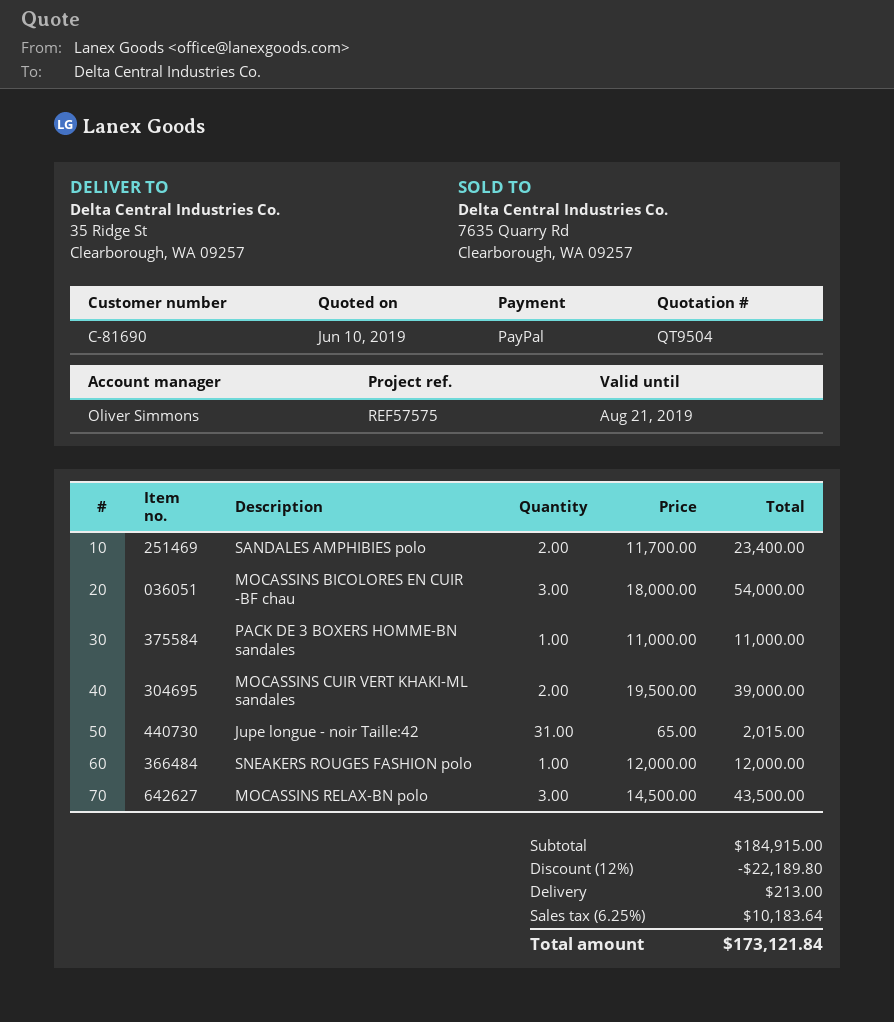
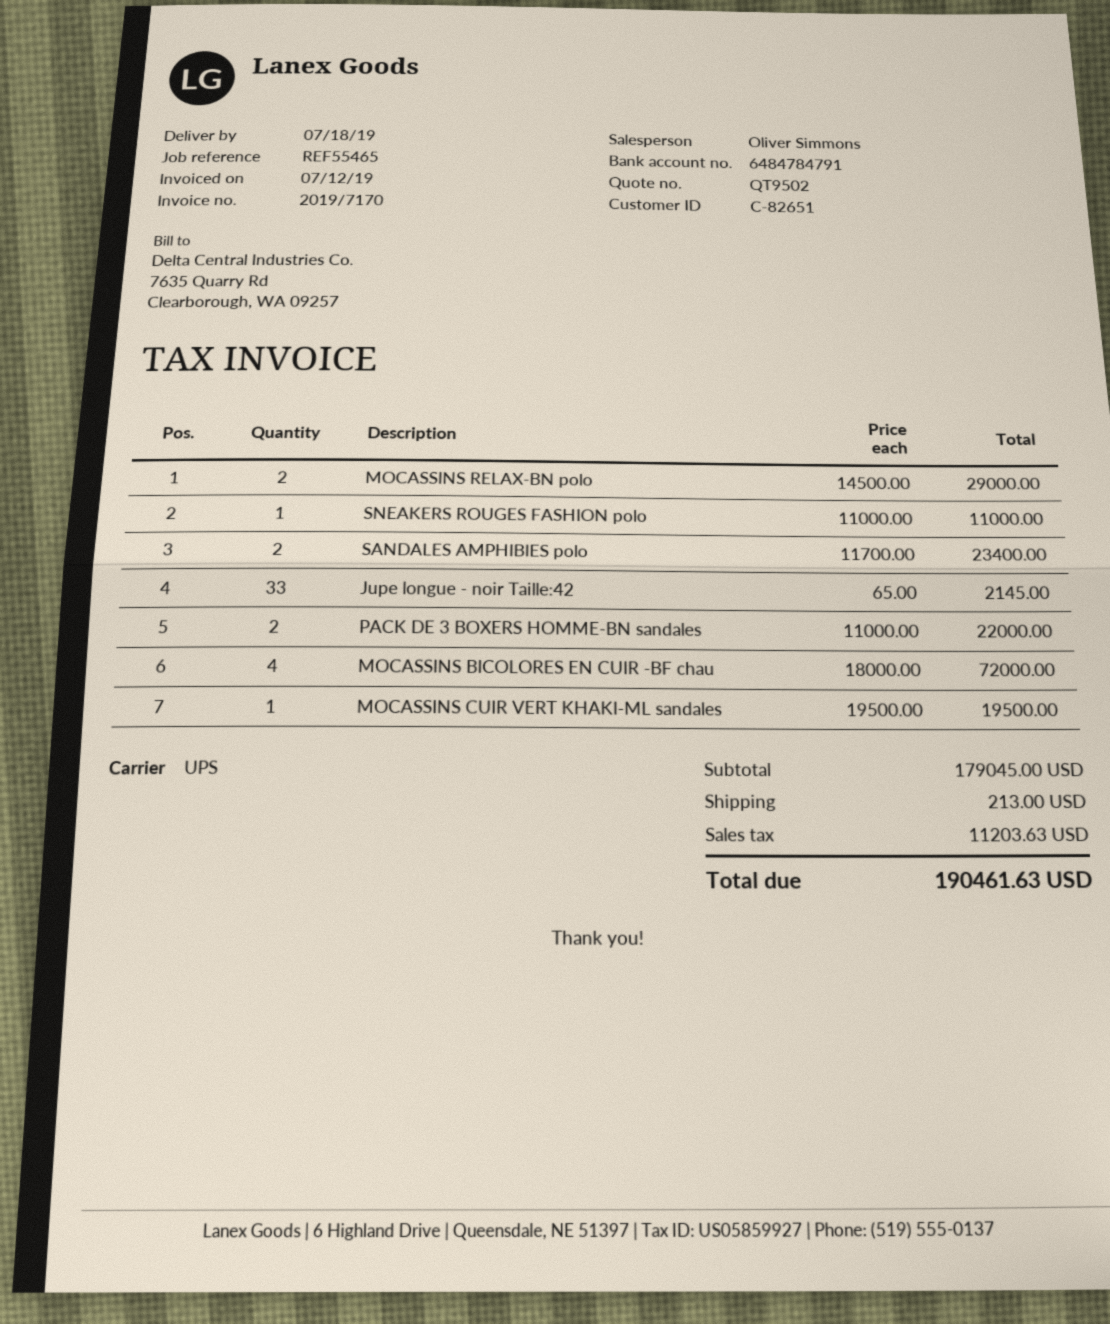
quote number: QT9504 -> QT9502
customer number: C-81690 -> C-82651
reference: REF57575 -> REF55465
MOCASSINS BICOLORES EN CUIR -BF chau: 3 x 18000.00 = 54000.00 -> 4 x 18000.00 = 72000.00
PACK DE 3 BOXERS HOMME-BN sandales: 1 x 11000.00 = 11000.00 -> 2 x 11000.00 = 22000.00
MOCASSINS CUIR VERT KHAKI-ML sandales: 2 x 19500.00 = 39000.00 -> 1 x 19500.00 = 19500.00
Jupe longue - noir Taille:42: 31 x 65.00 = 2015.00 -> 33 x 65.00 = 2145.00
SNEAKERS ROUGES FASHION polo: 1 x 12000.00 = 12000.00 -> 1 x 11000.00 = 11000.00
MOCASSINS RELAX-BN polo: 3 x 14500.00 = 43500.00 -> 2 x 14500.00 = 29000.00
subtotal: 184915.00 -> 179045.00
discount: 12% = 22189.80 -> none
tax: 10183.64 -> 11203.63
total: 173121.84 -> 190461.63

